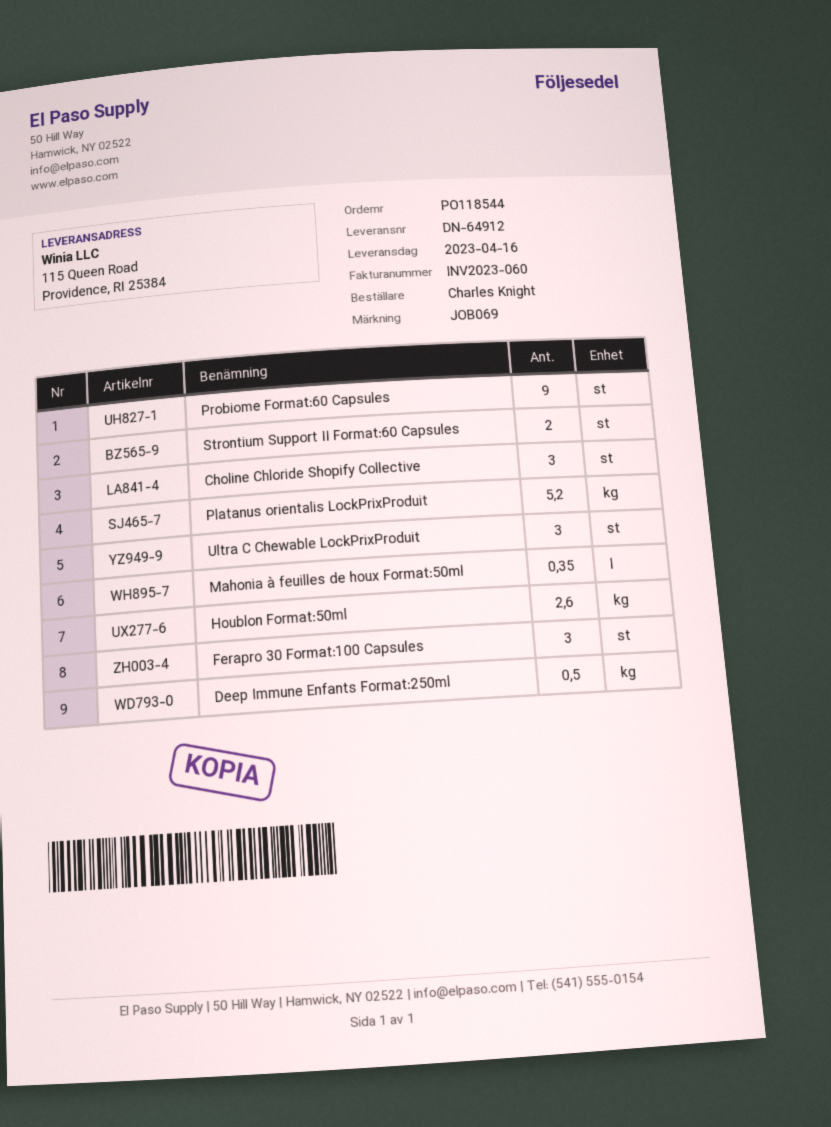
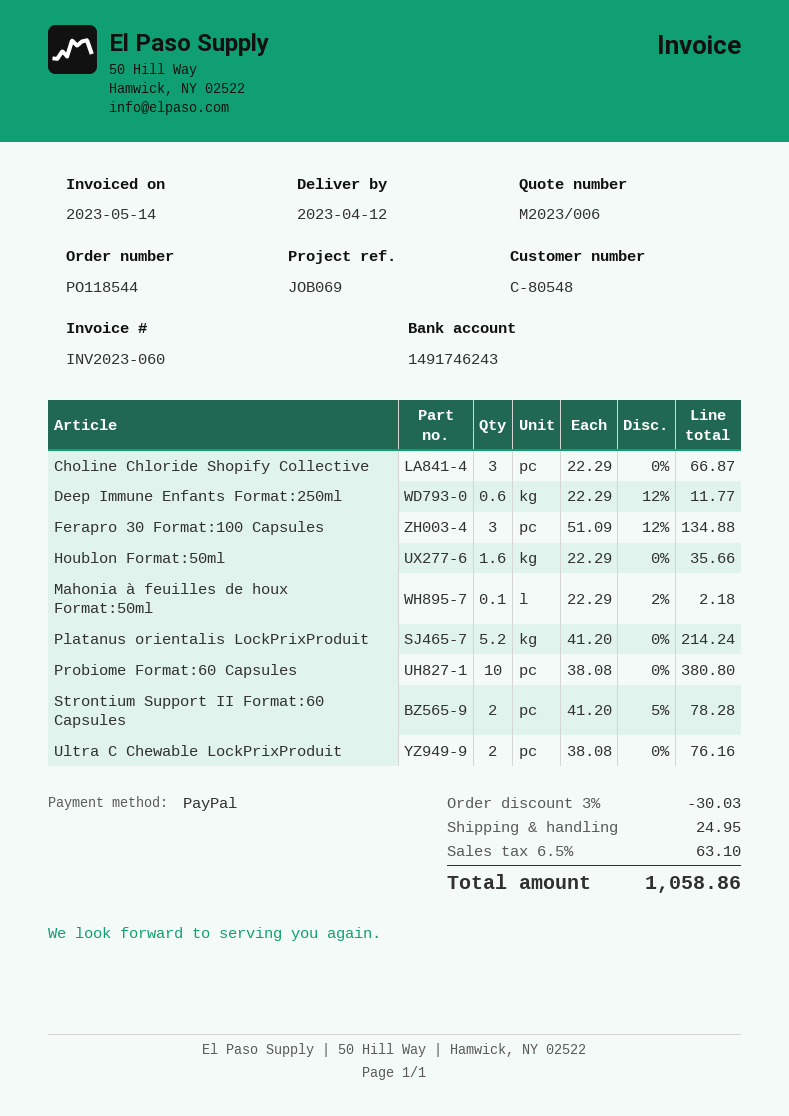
delivery date: 2023-04-16 -> 2023-04-12
Probiome Format:60 Capsules: 9 -> 10
Ultra C Chewable LockPrixProduit: 3 -> 2
Mahonia à feuilles de houx Format:50ml: 0.35 -> 0.1
Houblon Format:50ml: 2.6 -> 1.6
Deep Immune Enfants Format:250ml: 0.5 -> 0.6

